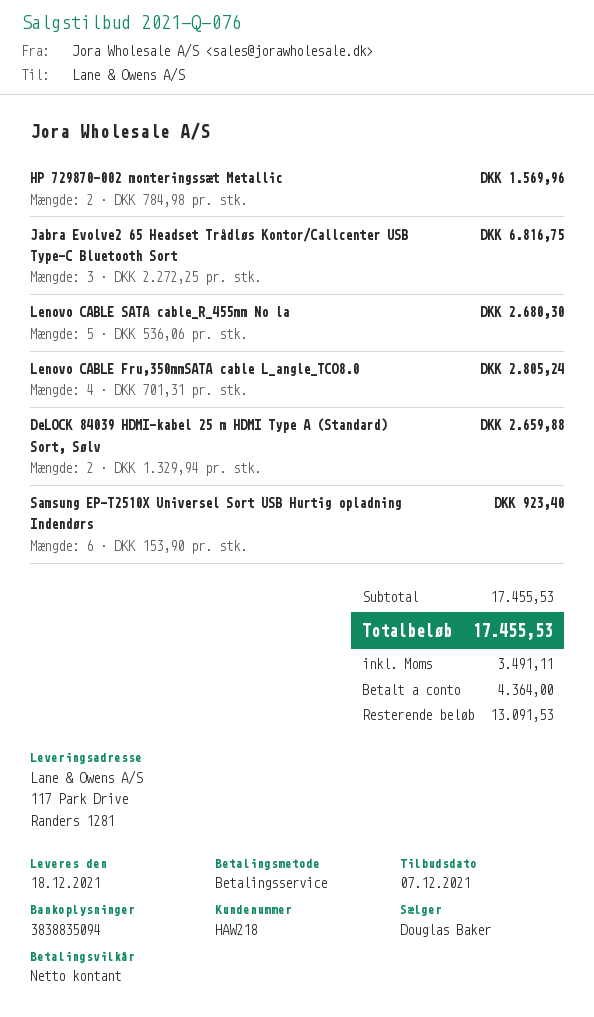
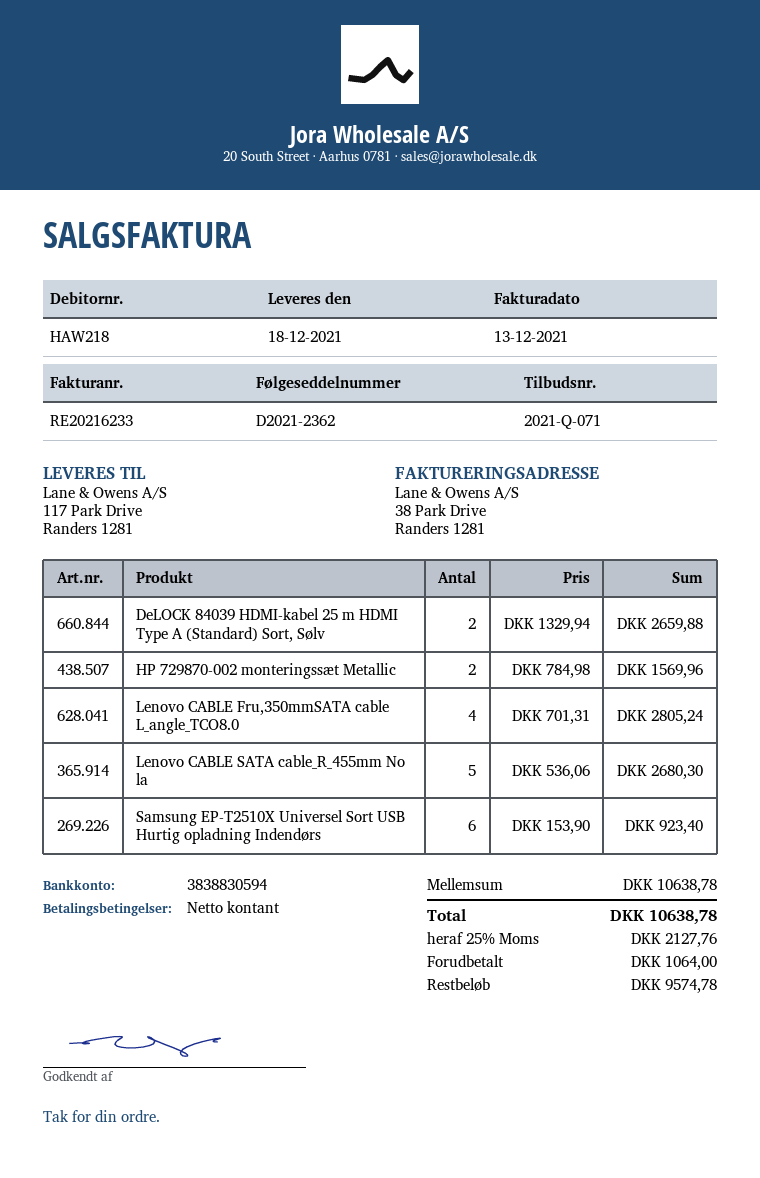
quote number: 2021-Q-076 -> 2021-Q-071
bank account: 3838835094 -> 3838830594
Jabra Evolve2 65 Headset Trådløs Kontor/Callcenter USB Type-C Bluetooth Sort: 3 x 2272.25 = 6816.75 -> none
subtotal: 17455.53 -> 10638.78
tax: 3491.11 -> 2127.76
total: 17455.53 -> 10638.78
deposit: 4364.00 -> 1064.00
balance: 13091.53 -> 9574.78

